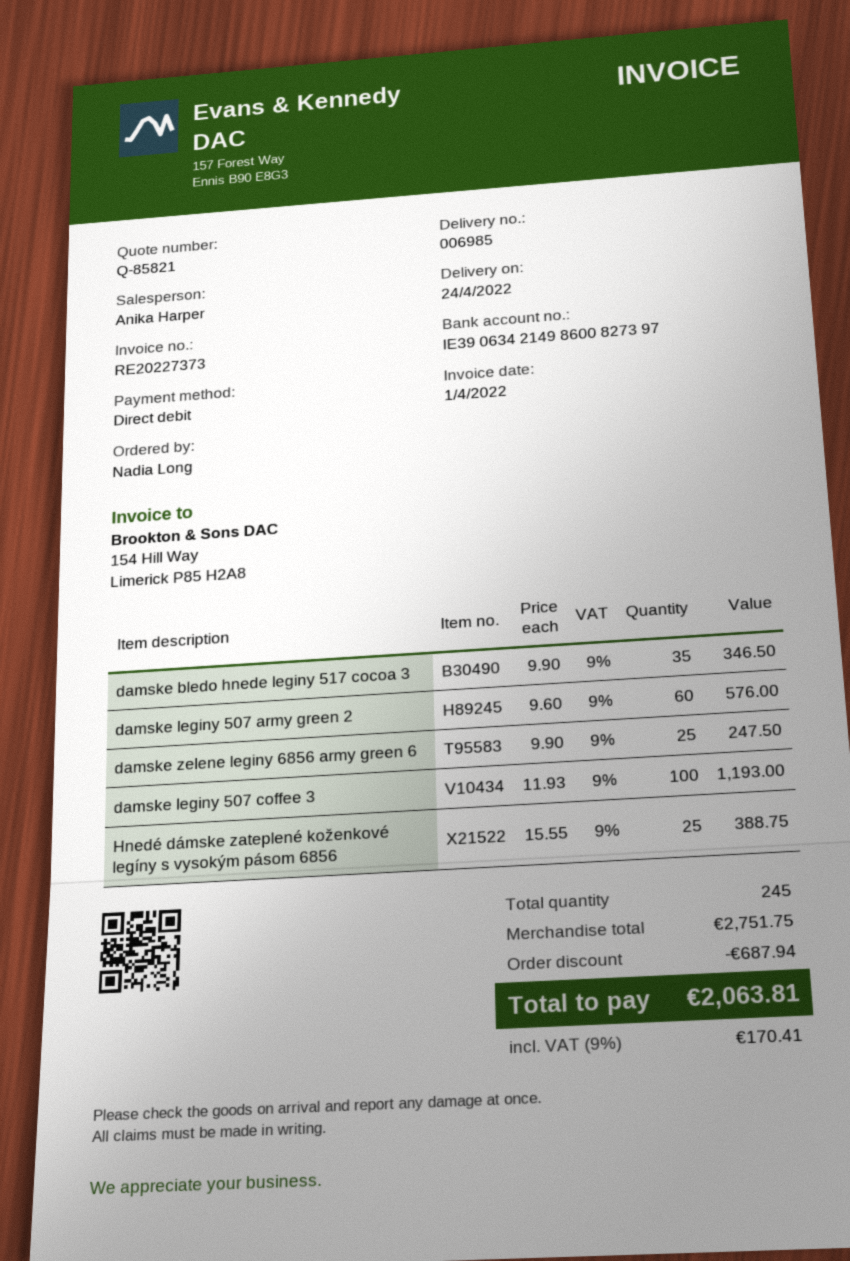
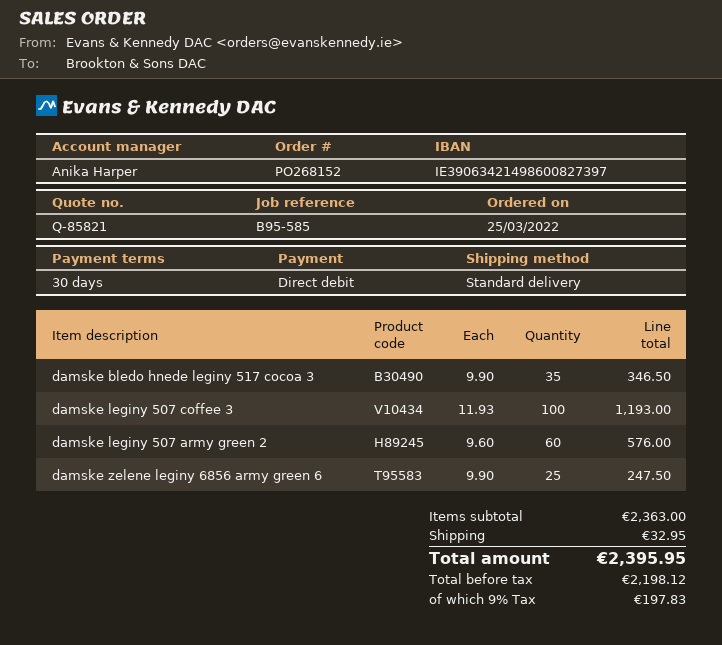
Hnedé dámske zateplené koženkové legíny s vysokým pásom 6856: 25 x 15.55 = 388.75 -> none
subtotal: 2751.75 -> 2363.00
discount: 687.94 -> none
shipping: none -> 32.95
tax: 9% = 170.41 -> 9% = 197.83
total: 2063.81 -> 2395.95

